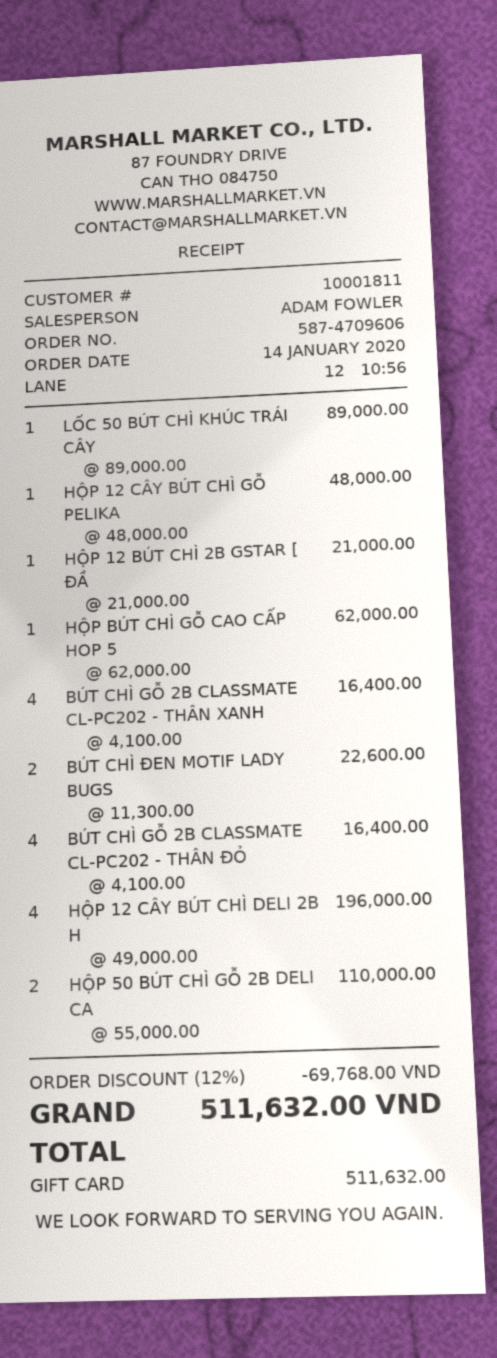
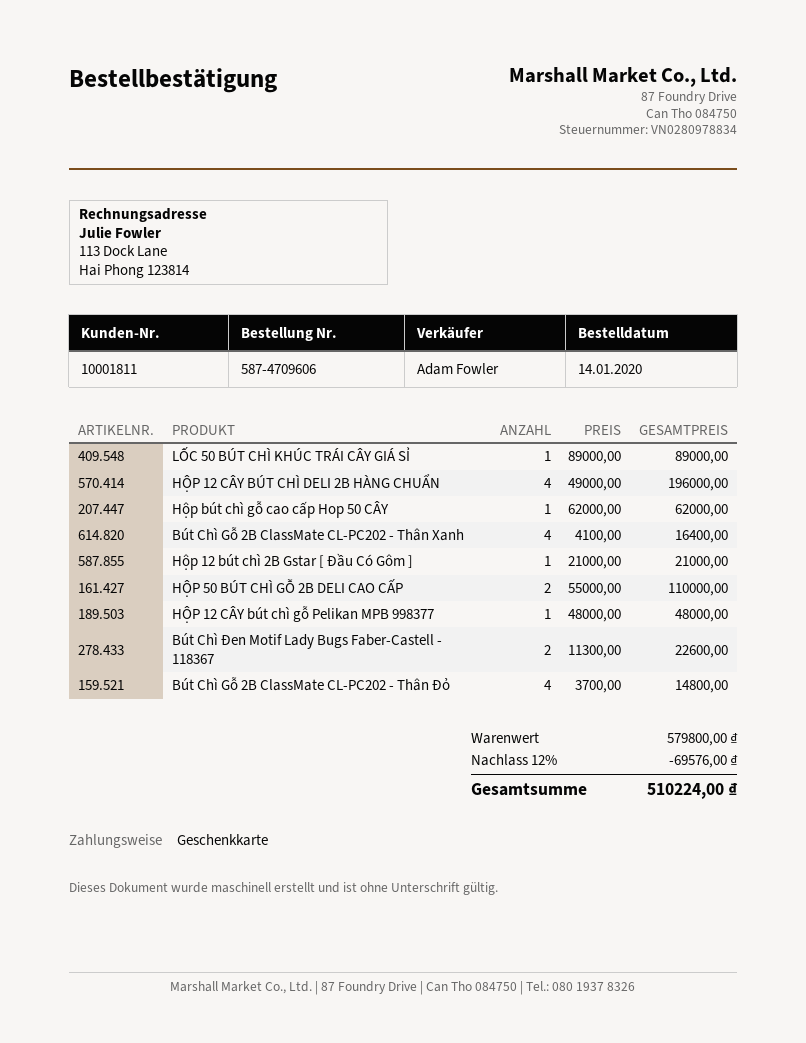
BÚT CHÌ GỖ 2B CLASSMATE CL-PC202 - THÂN ĐỎ: 4 x 4100.00 = 16400.00 -> 4 x 3700.00 = 14800.00
discount: 12% = 69768.00 -> 12% = 69576.00
total: 511632.00 -> 510224.00

